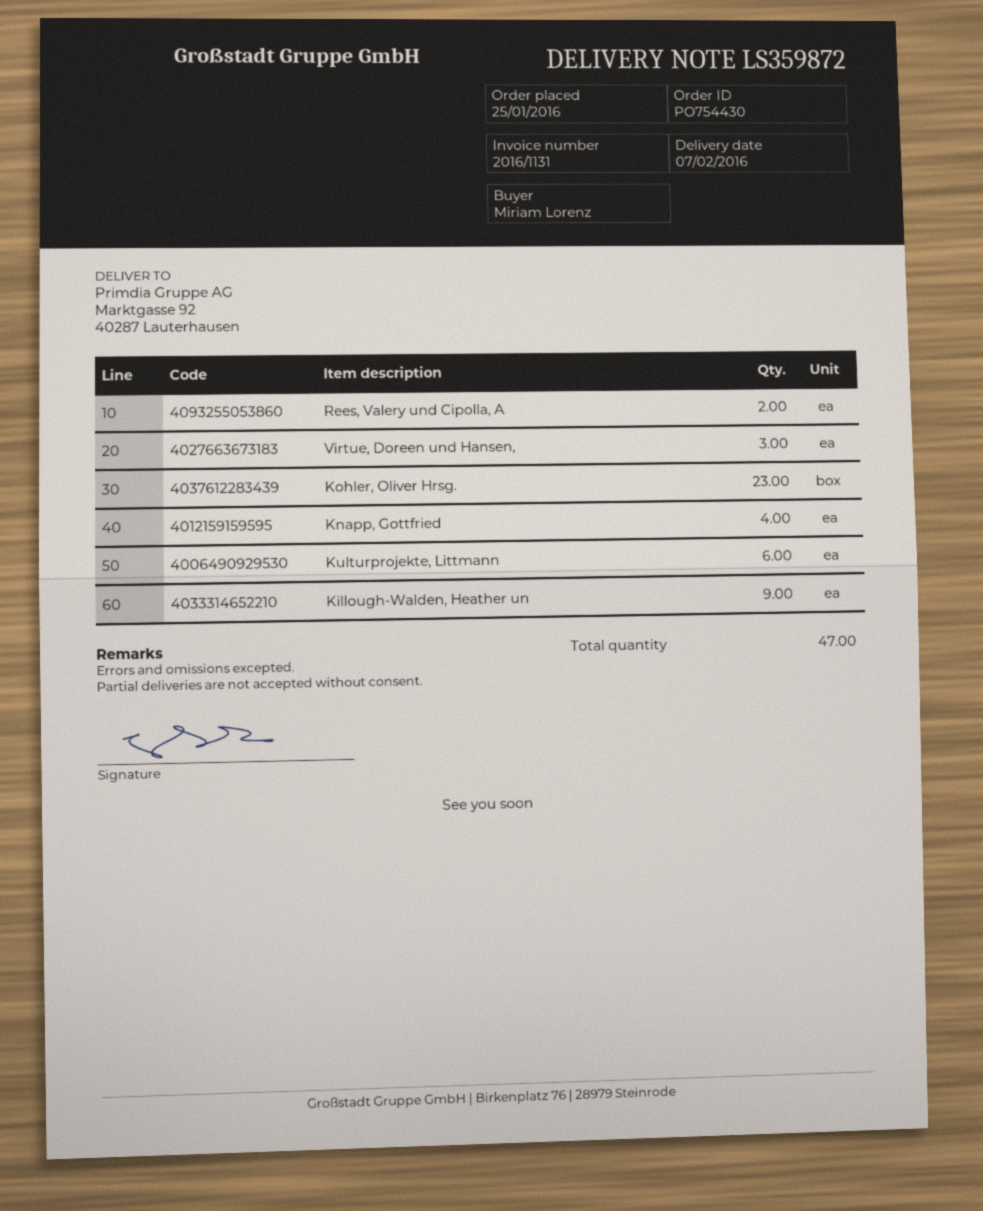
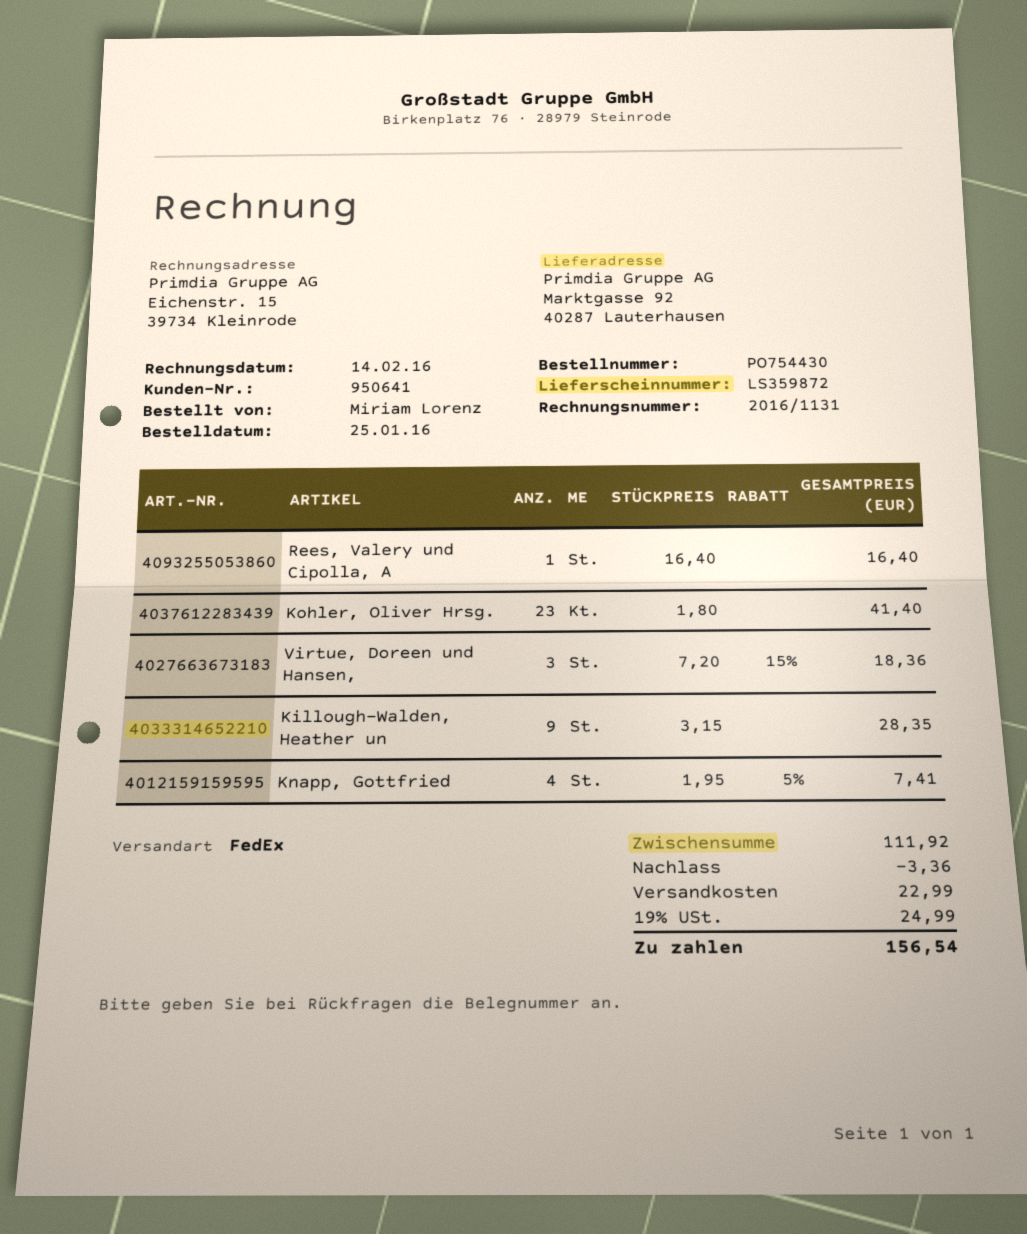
Rees, Valery und Cipolla, A: 2 -> 1
Kulturprojekte, Littmann: 6 -> none

